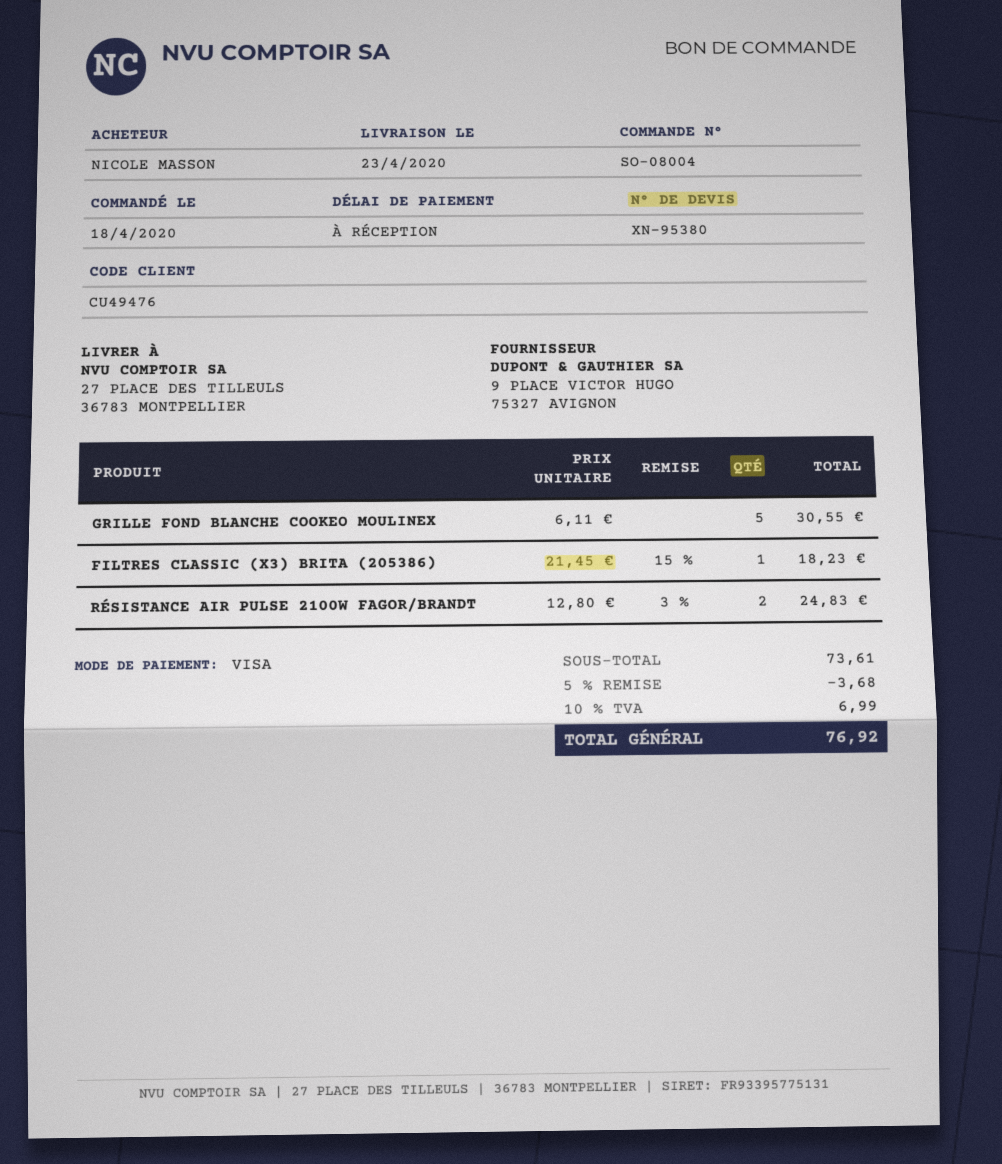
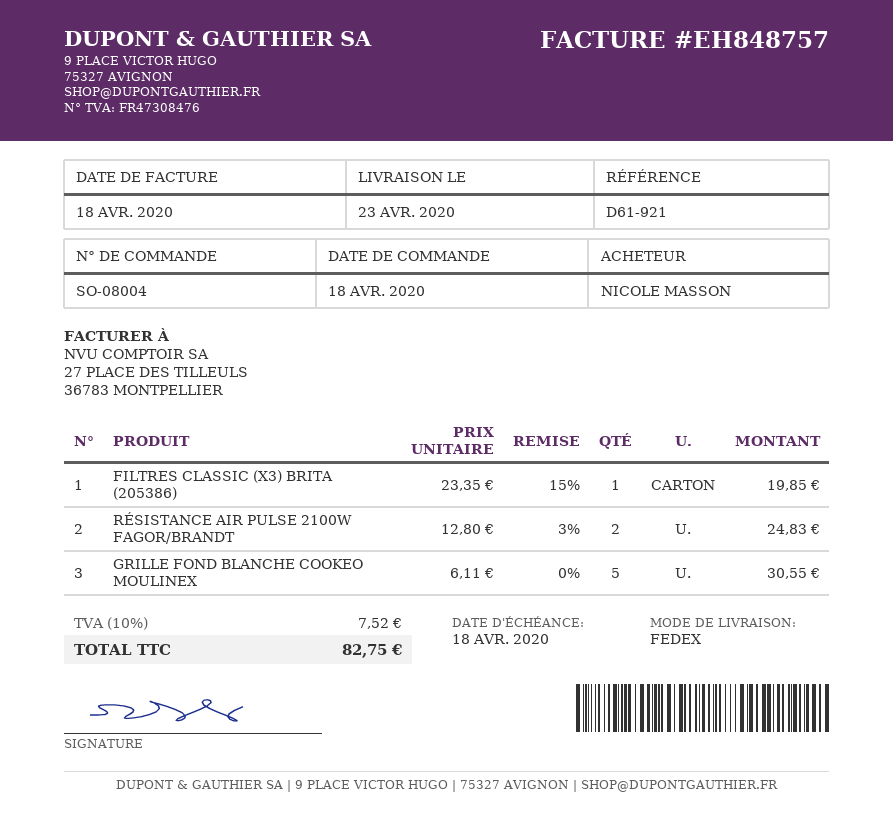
FILTRES CLASSIC (X3) BRITA (205386): 1 x 21.45 - 15% = 18.23 -> 1 x 23.35 - 15% = 19.85
discount: 5% = 3.68 -> none
tax: 10% = 6.99 -> 10% = 7.52
total: 76.92 -> 82.75

